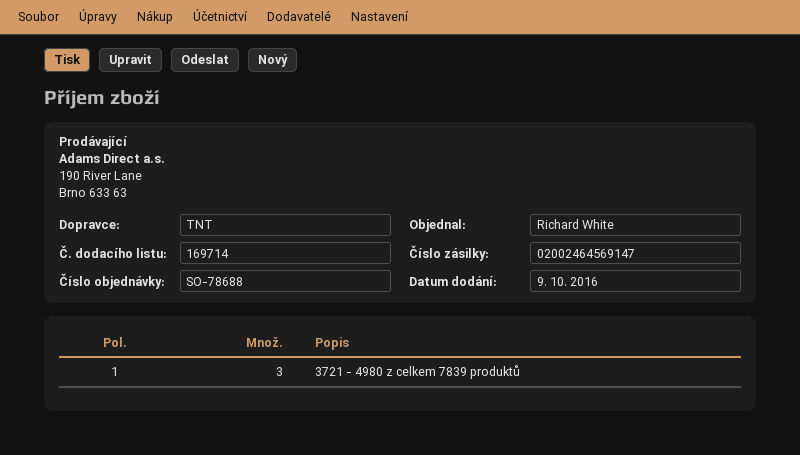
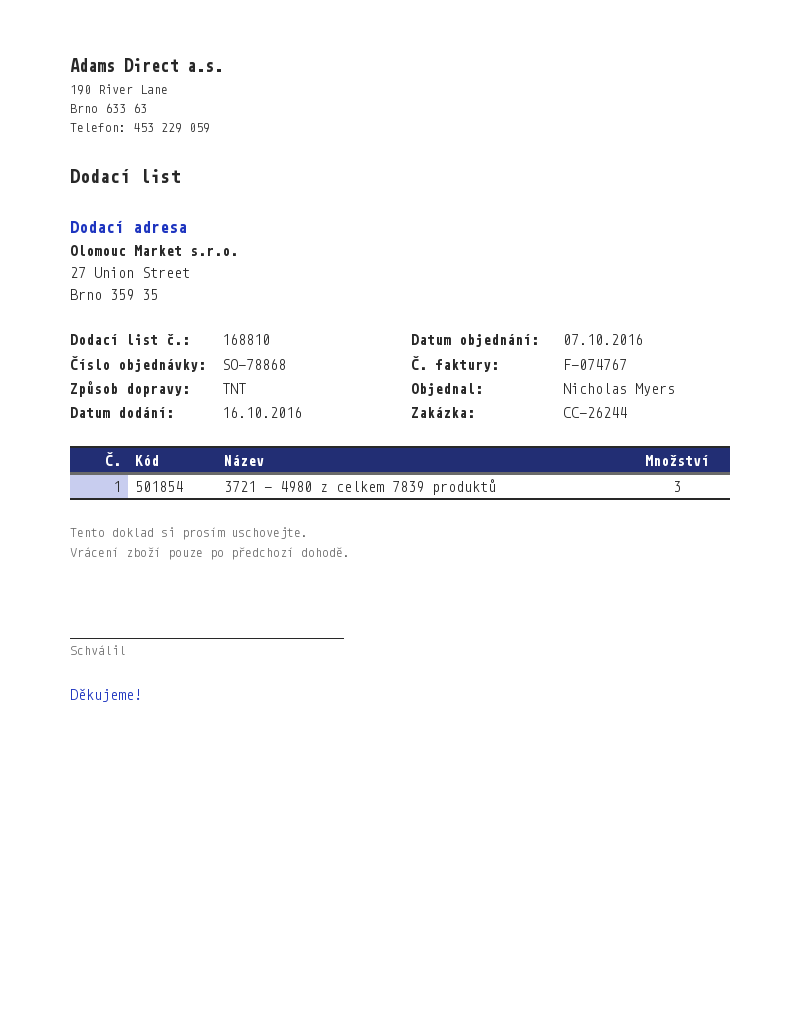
order number: SO-78688 -> SO-78868
delivery note number: 169714 -> 168810
delivery date: 2016-10-09 -> 2016-10-16
ordered by: Richard White -> Nicholas Myers

